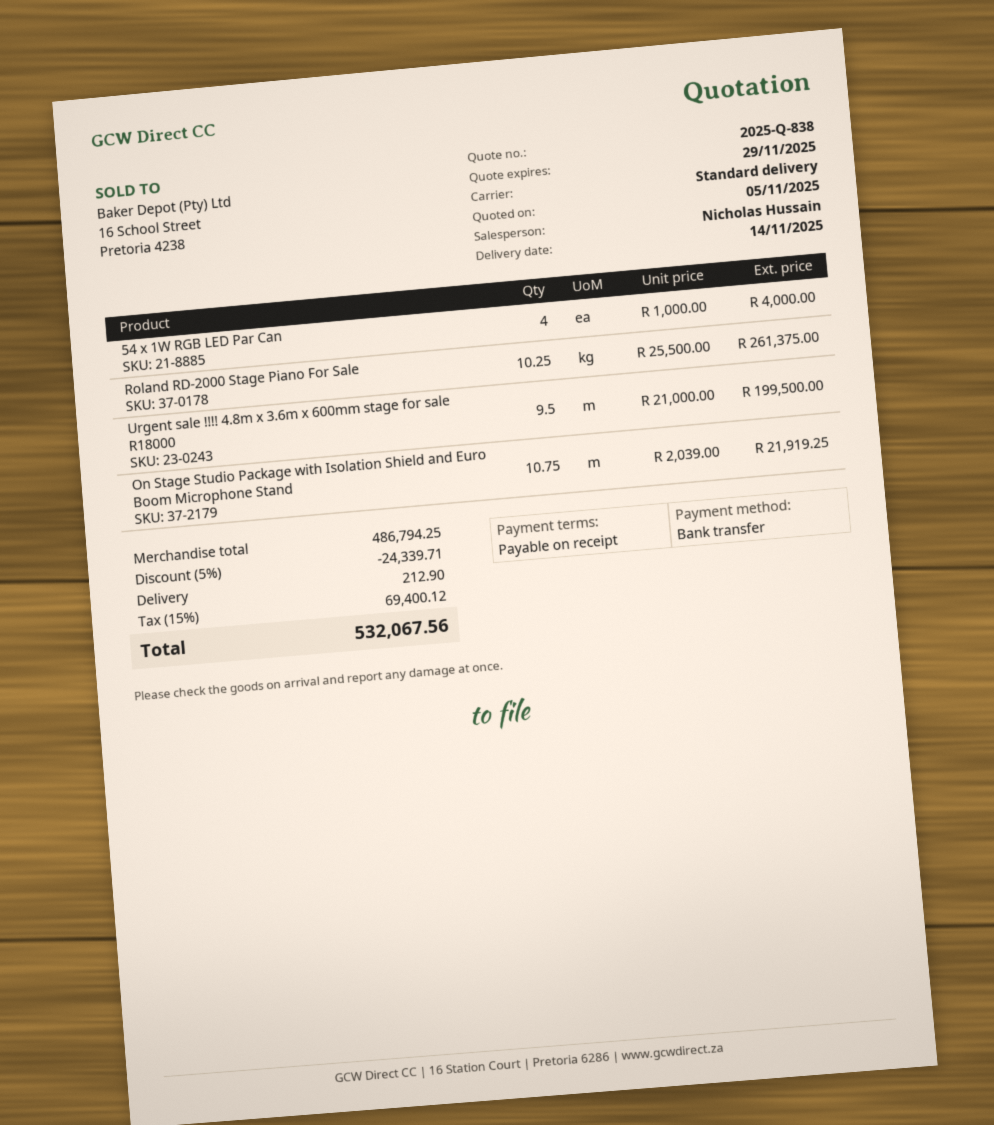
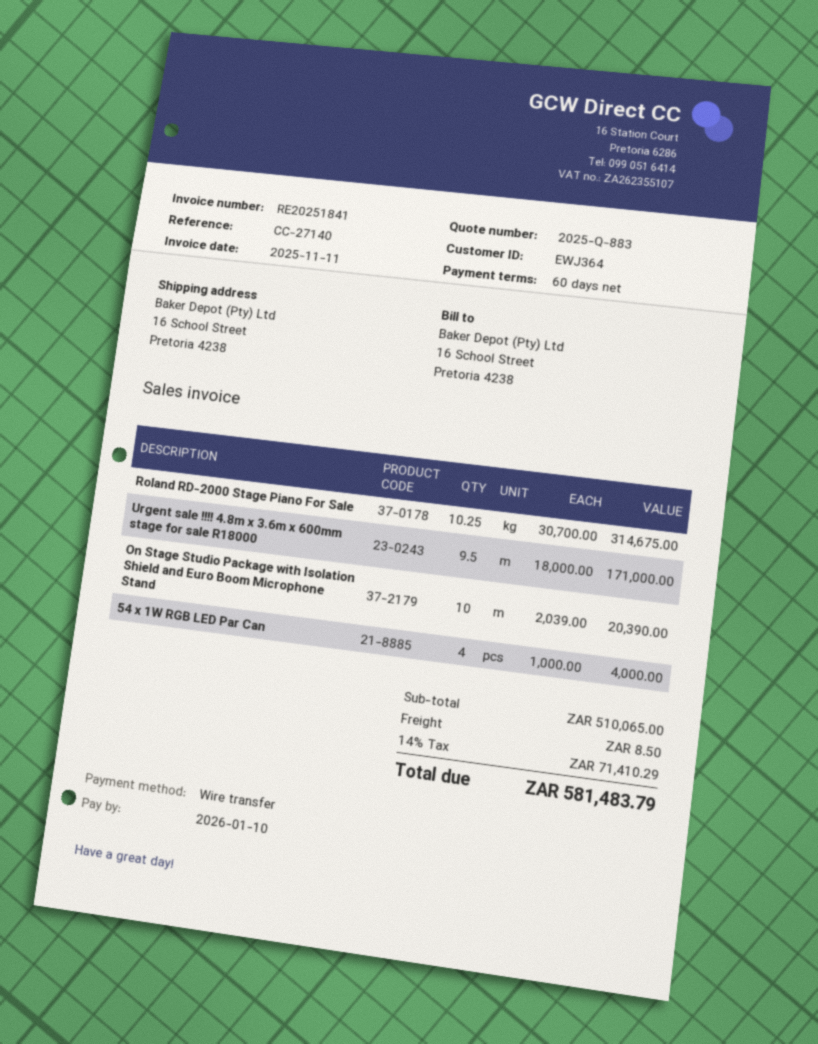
quote number: 2025-Q-838 -> 2025-Q-883
payment terms: on receipt -> 60 days
Roland RD-2000 Stage Piano For Sale: 10.25 x 25500.00 = 261375.00 -> 10.25 x 30700.00 = 314675.00
Urgent sale !!!! 4.8m x 3.6m x 600mm stage for sale R18000: 9.5 x 21000.00 = 199500.00 -> 9.5 x 18000.00 = 171000.00
On Stage Studio Package with Isolation Shield and Euro Boom Microphone Stand: 10.75 x 2039.00 = 21919.25 -> 10 x 2039.00 = 20390.00
subtotal: 486794.25 -> 510065.00
discount: 5% = 24339.71 -> none
shipping: 212.90 -> 8.50
tax: 15% = 69400.12 -> 14% = 71410.29
total: 532067.56 -> 581483.79

